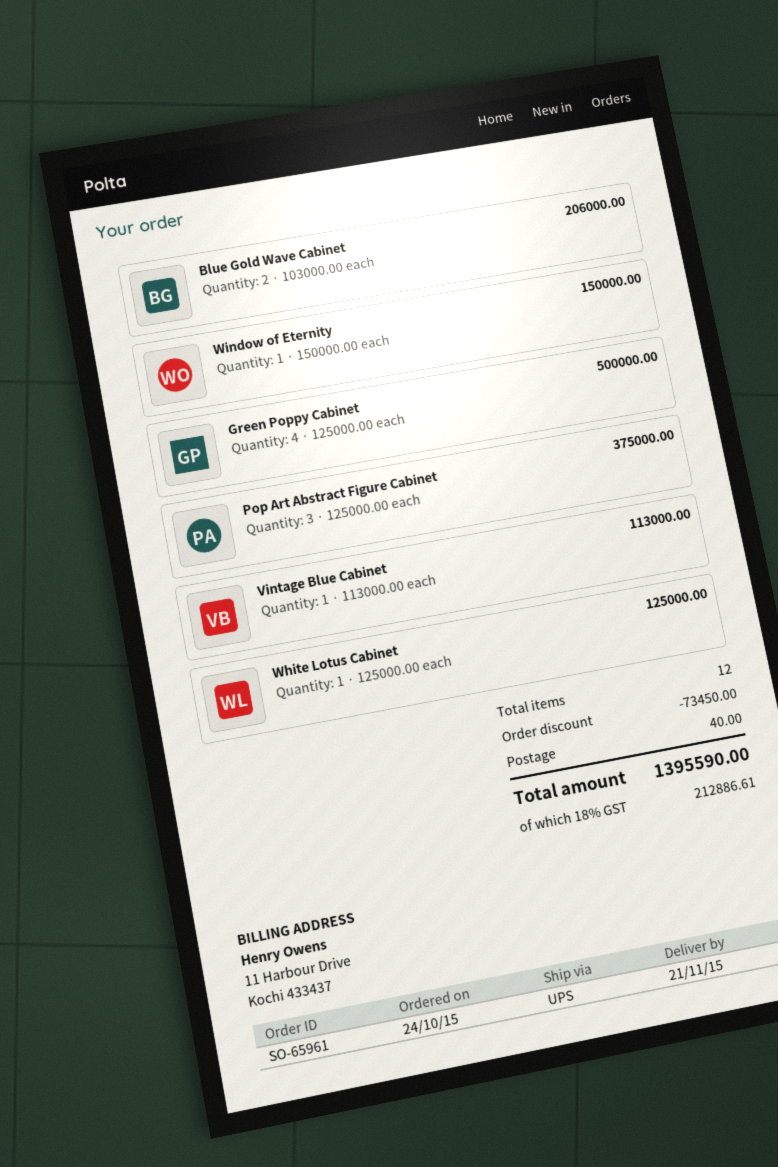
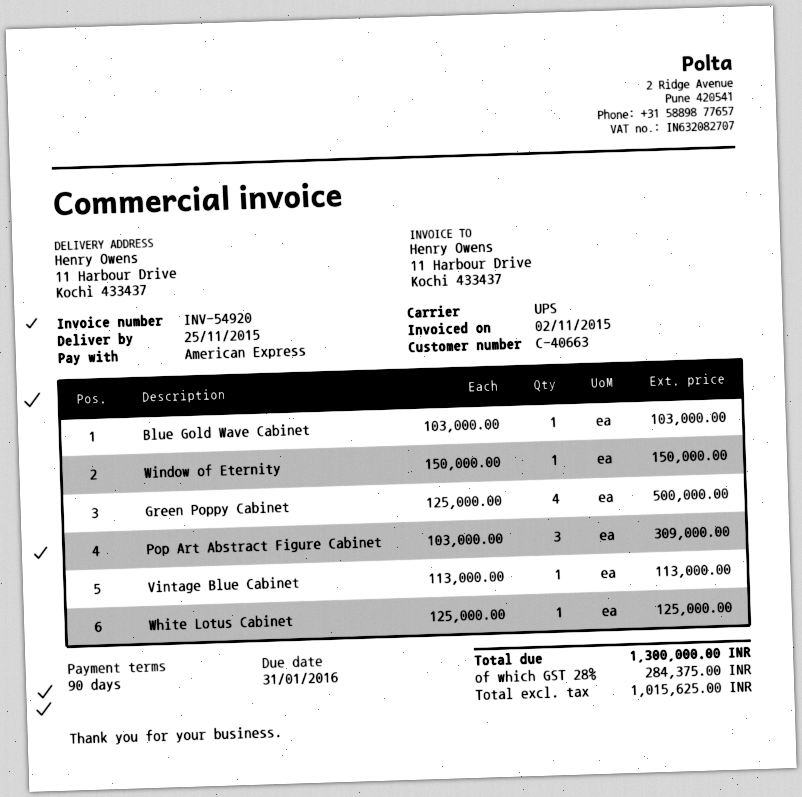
delivery date: 2015-11-21 -> 2015-11-25
Blue Gold Wave Cabinet: 2 x 103000.00 = 206000.00 -> 1 x 103000.00 = 103000.00
Pop Art Abstract Figure Cabinet: 3 x 125000.00 = 375000.00 -> 3 x 103000.00 = 309000.00
discount: 73450.00 -> none
shipping: 40.00 -> none
tax: 18% = 212886.61 -> 28% = 284375.00
total: 1395590.00 -> 1300000.00

